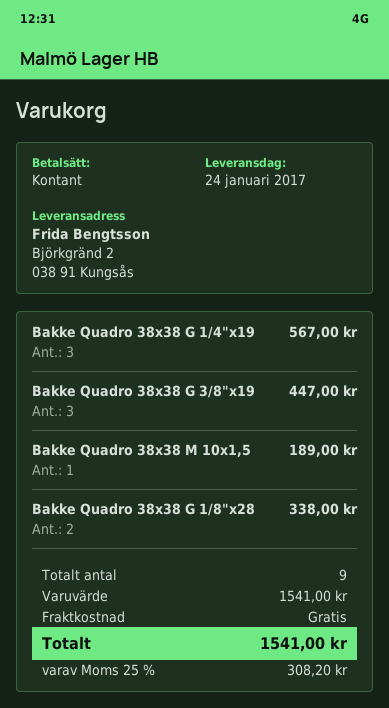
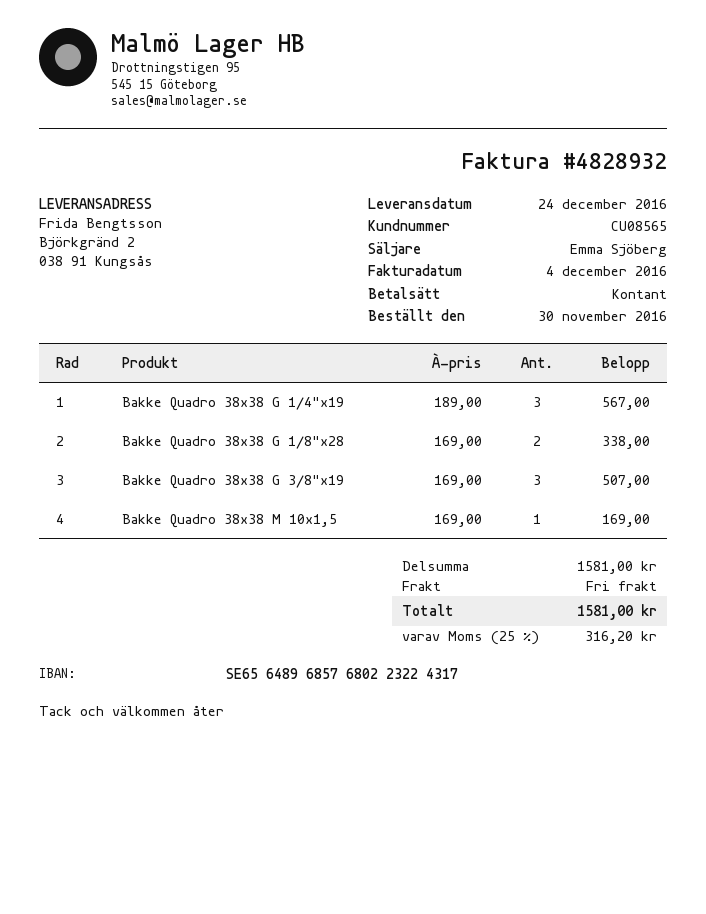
delivery date: 2017-01-24 -> 2016-12-24
Bakke Quadro 38x38 G 3/8"x19: 3 for 447.00 -> 3 for 507.00
Bakke Quadro 38x38 M 10x1,5: 1 for 189.00 -> 1 for 169.00
subtotal: 1541.00 -> 1581.00
tax: 25% = 308.20 -> 25% = 316.20
total: 1541.00 -> 1581.00

